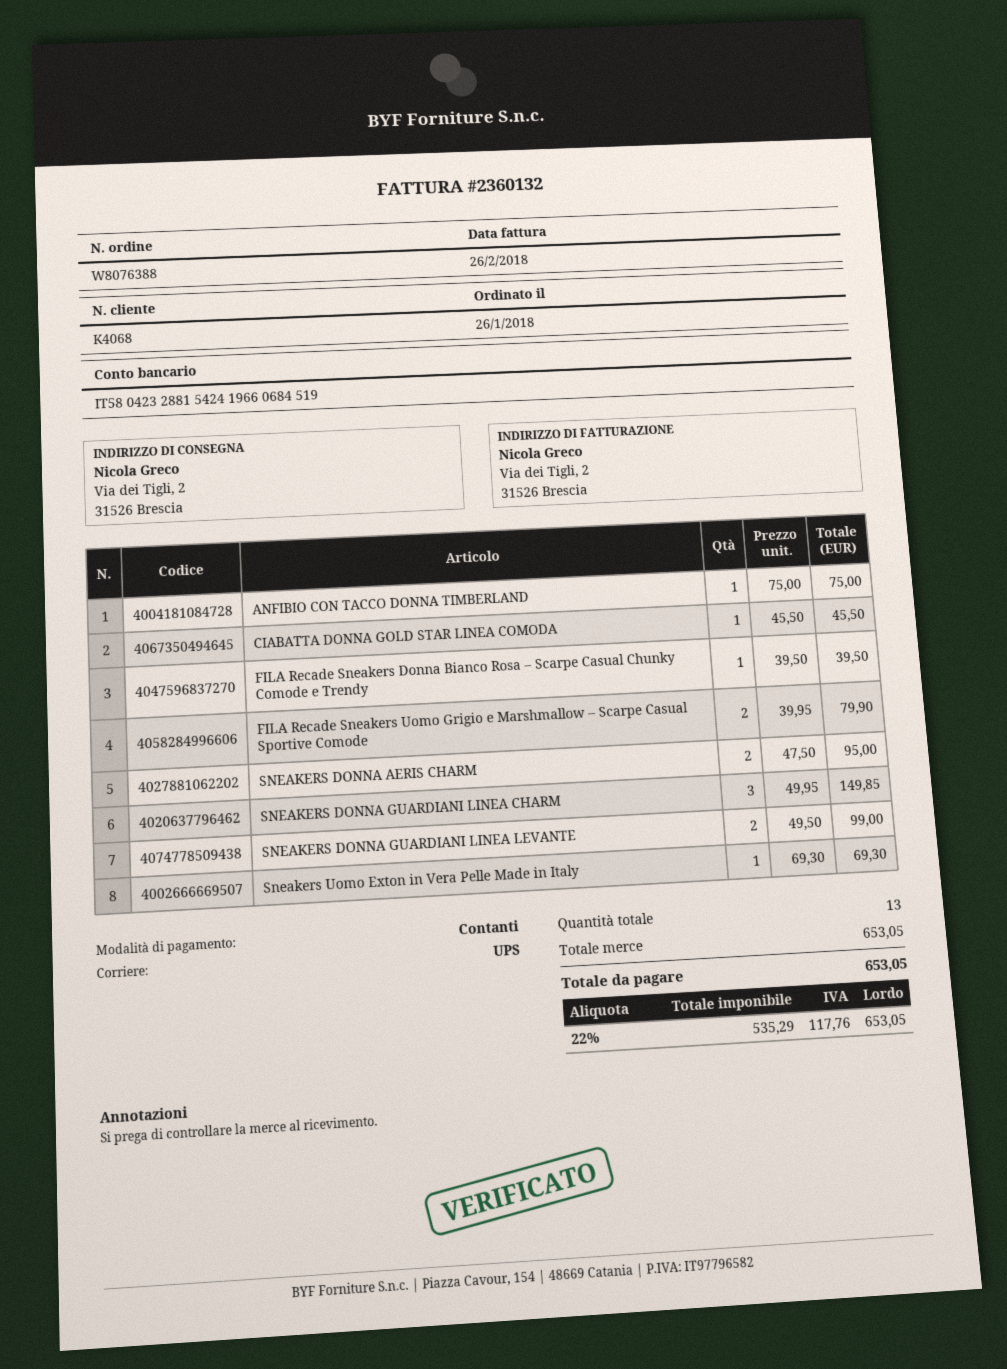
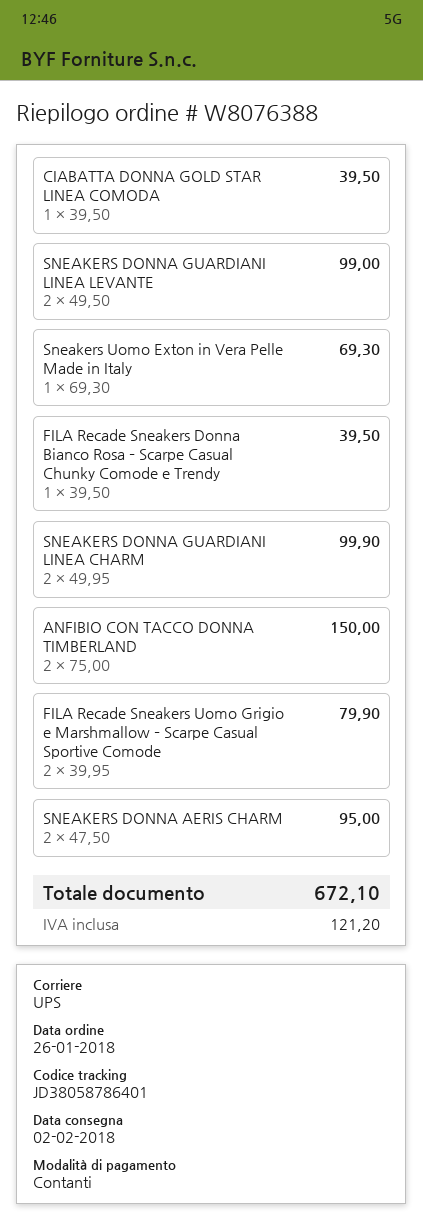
ANFIBIO CON TACCO DONNA TIMBERLAND: 1 x 75.00 = 75.00 -> 2 x 75.00 = 150.00
CIABATTA DONNA GOLD STAR LINEA COMODA: 1 x 45.50 = 45.50 -> 1 x 39.50 = 39.50
SNEAKERS DONNA GUARDIANI LINEA CHARM: 3 x 49.95 = 149.85 -> 2 x 49.95 = 99.90
tax: 117.76 -> 121.20
total: 653.05 -> 672.10

